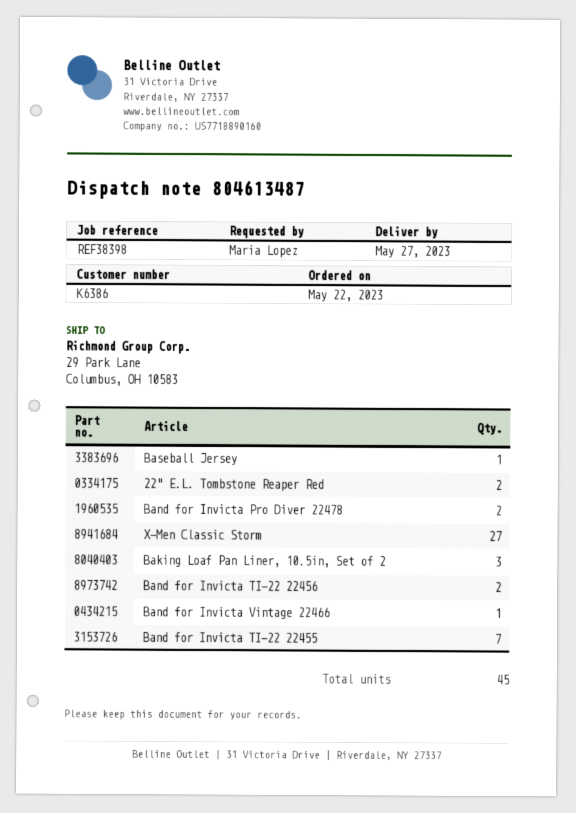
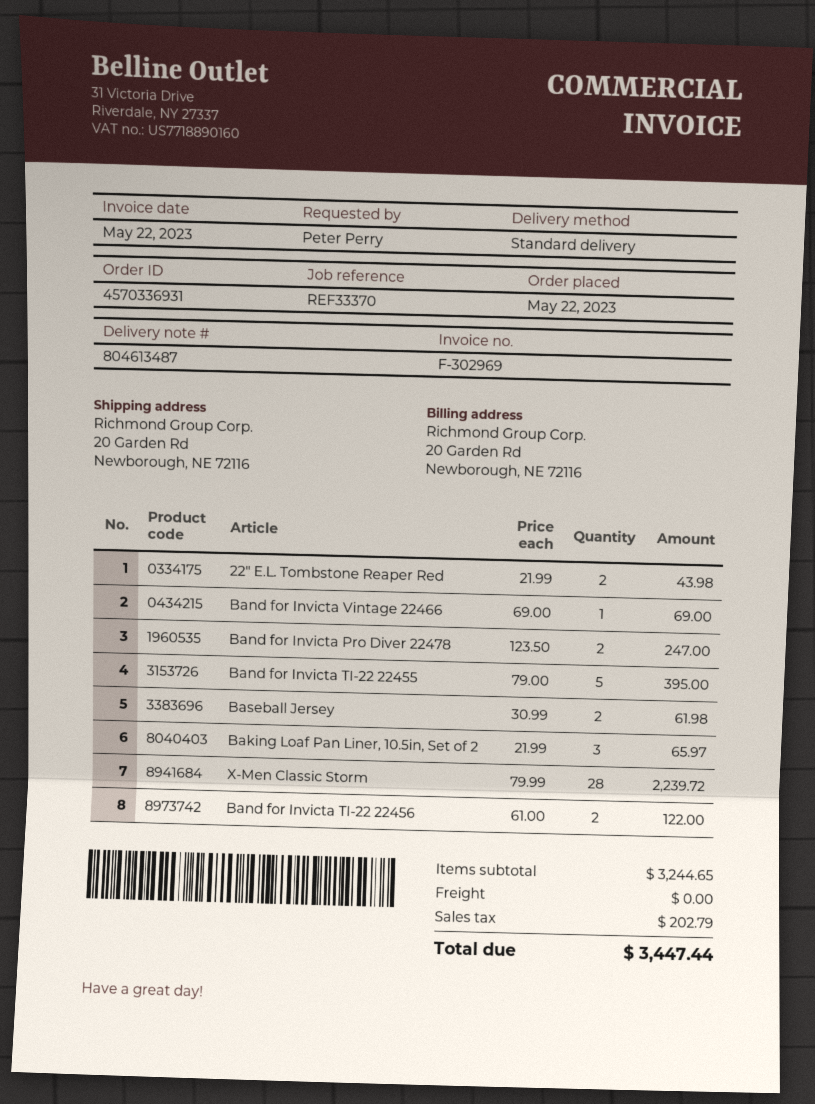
reference: REF38398 -> REF33370
ordered by: Maria Lopez -> Peter Perry
ship to: 29 Park Lane, Columbus, OH 10583 -> 20 Garden Rd, Newborough, NE 72116
Baseball Jersey: 1 -> 2
X-Men Classic Storm: 27 -> 28
Band for Invicta TI-22 22455: 7 -> 5

